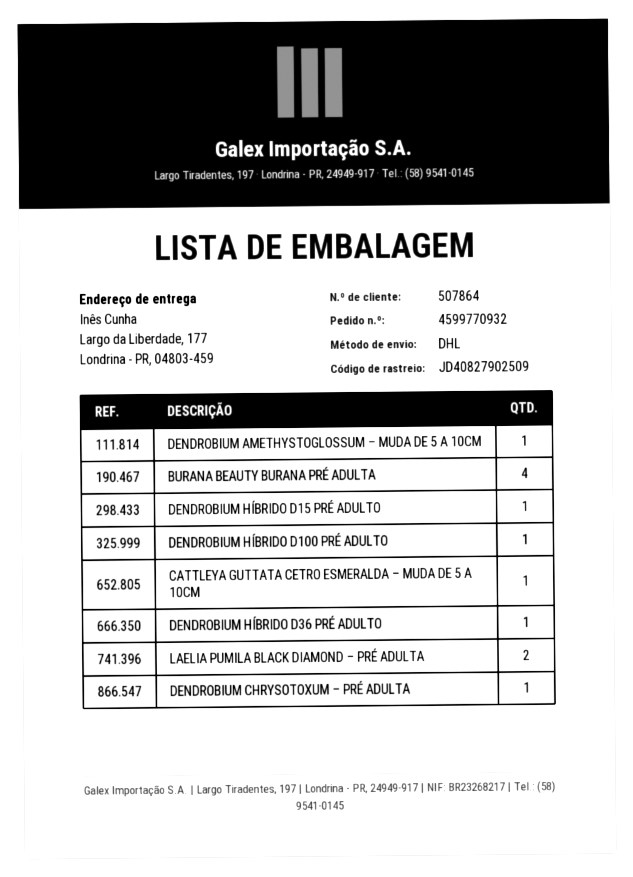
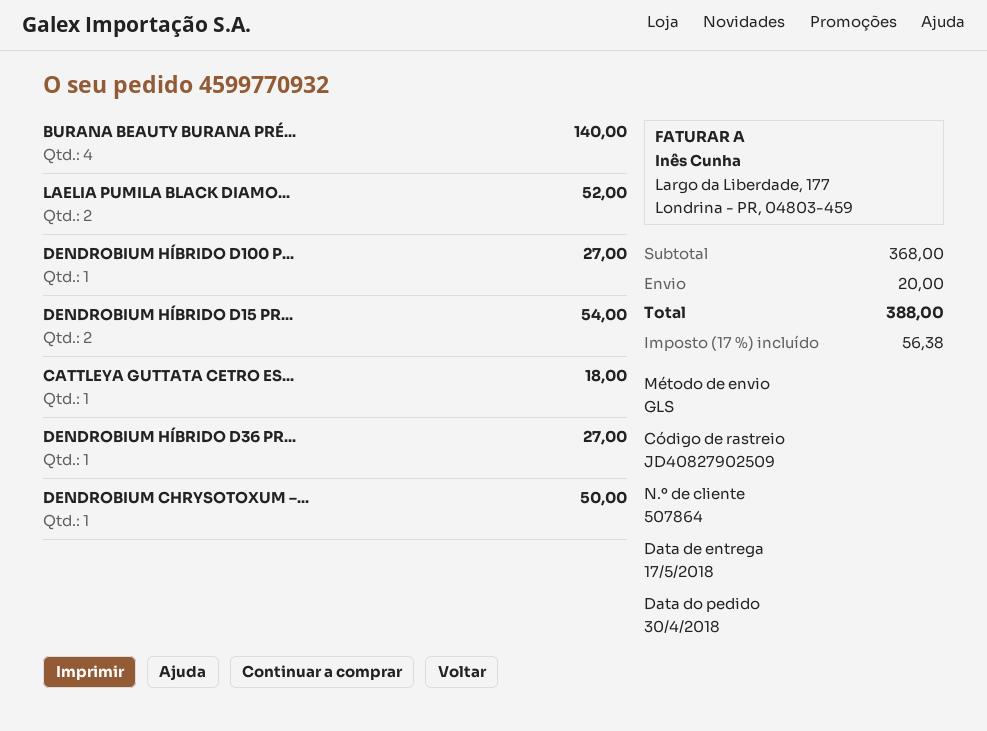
shipping method: DHL -> GLS
DENDROBIUM AMETHYSTOGLOSSUM – MUDA DE 5 A 10CM: 1 -> none
DENDROBIUM HÍBRIDO D15 PRÉ ADULTO: 1 -> 2

